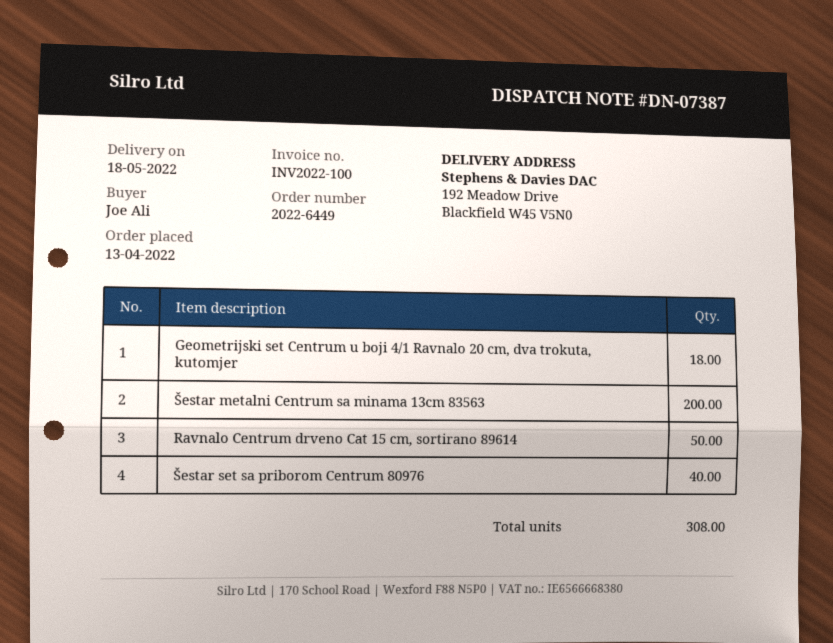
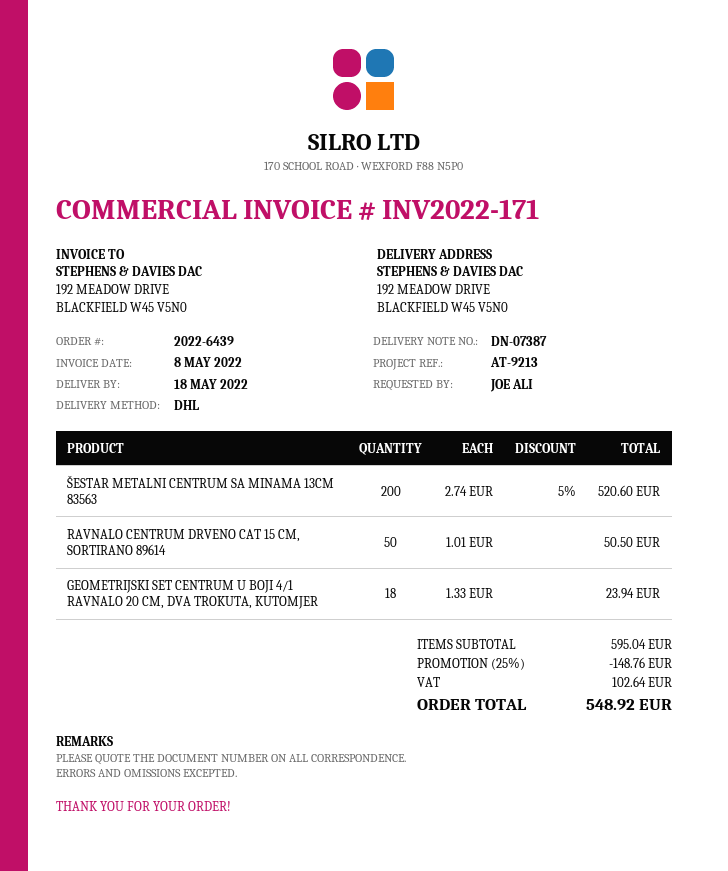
order number: 2022-6449 -> 2022-6439
invoice number: INV2022-100 -> INV2022-171
Šestar set sa priborom Centrum 80976: 40 -> none

